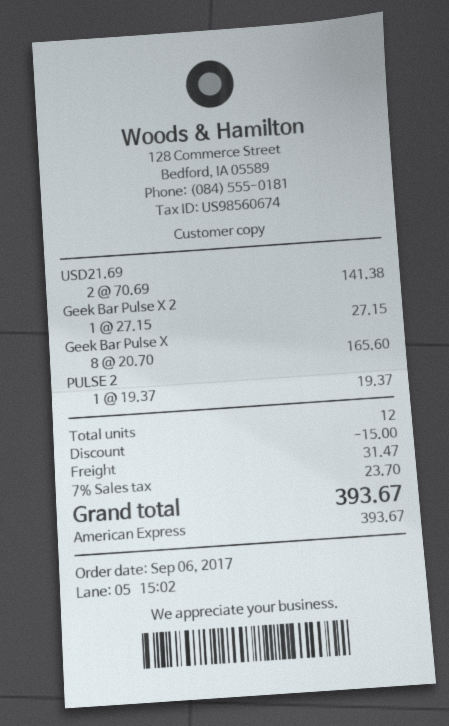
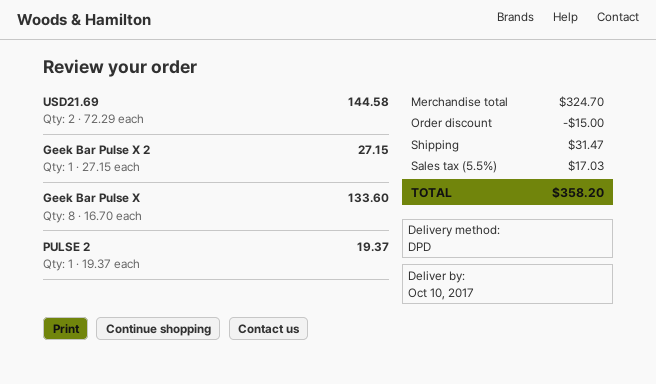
USD21.69: 2 x 70.69 = 141.38 -> 2 x 72.29 = 144.58
Geek Bar Pulse X: 8 x 20.70 = 165.60 -> 8 x 16.70 = 133.60
tax: 7% = 23.70 -> 5.5% = 17.03
total: 393.67 -> 358.20

